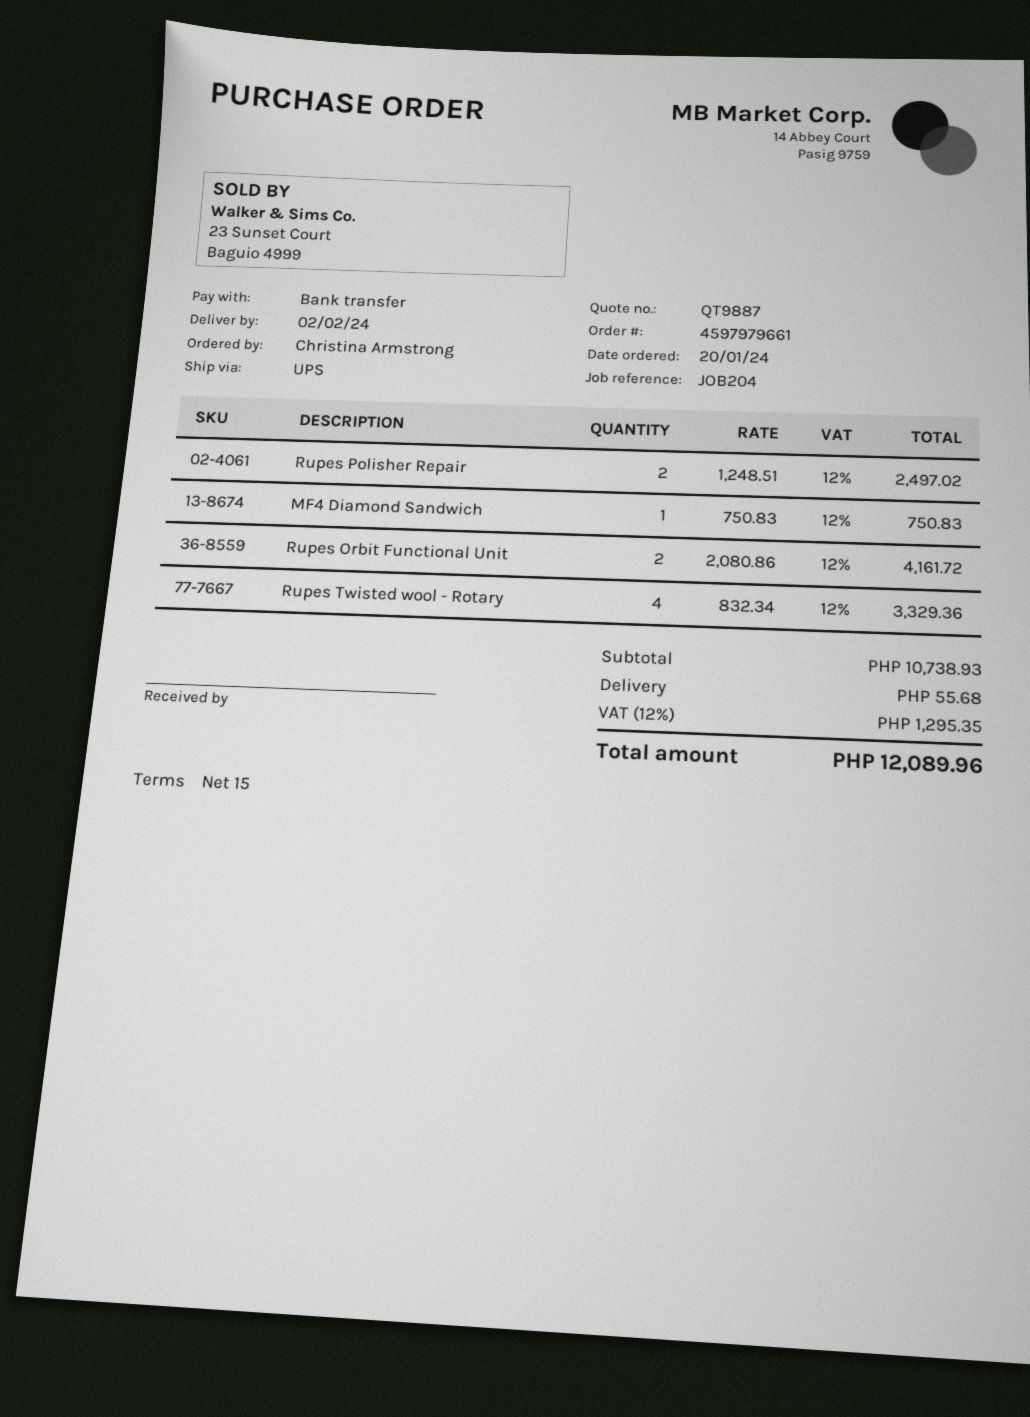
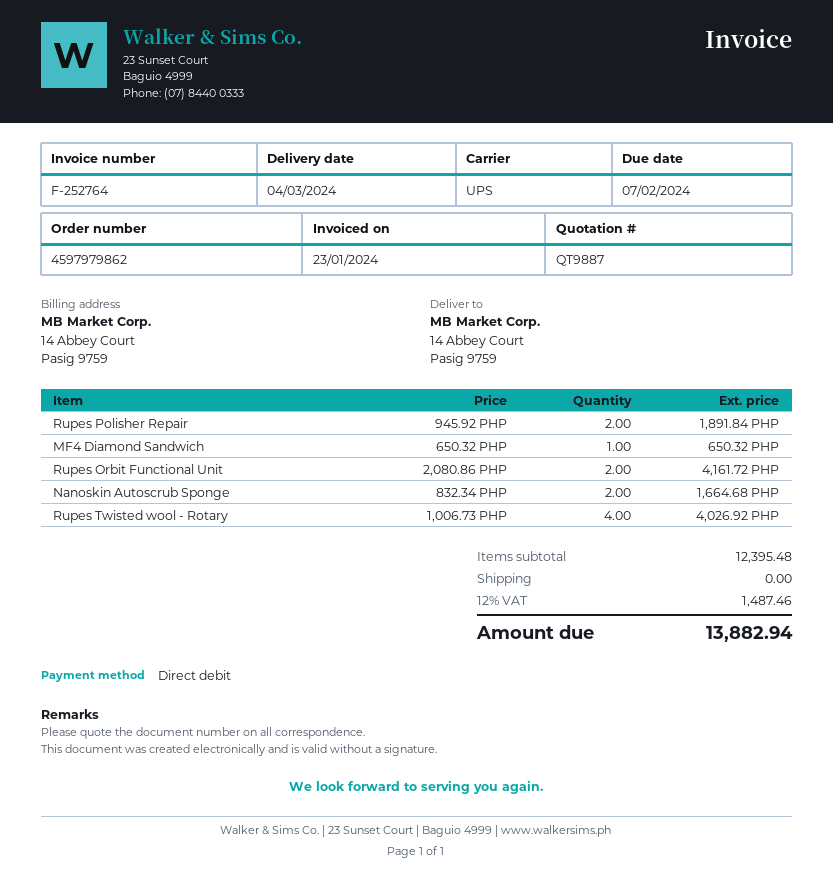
order number: 4597979661 -> 4597979862
delivery date: 2024-02-02 -> 2024-03-04
payment method: bank transfer -> direct debit
Rupes Polisher Repair: 2 x 1248.51 = 2497.02 -> 2 x 945.92 = 1891.84
MF4 Diamond Sandwich: 1 x 750.83 = 750.83 -> 1 x 650.32 = 650.32
Rupes Twisted wool - Rotary: 4 x 832.34 = 3329.36 -> 4 x 1006.73 = 4026.92
Nanoskin Autoscrub Sponge: none -> 2 x 832.34 = 1664.68
subtotal: 10738.93 -> 12395.48
shipping: 55.68 -> 0.00
tax: 12% = 1295.35 -> 12% = 1487.46
total: 12089.96 -> 13882.94

